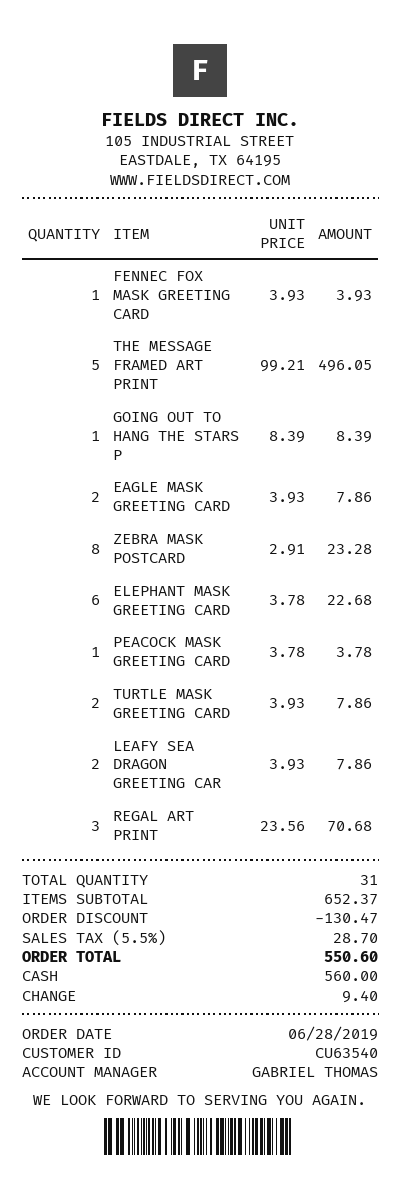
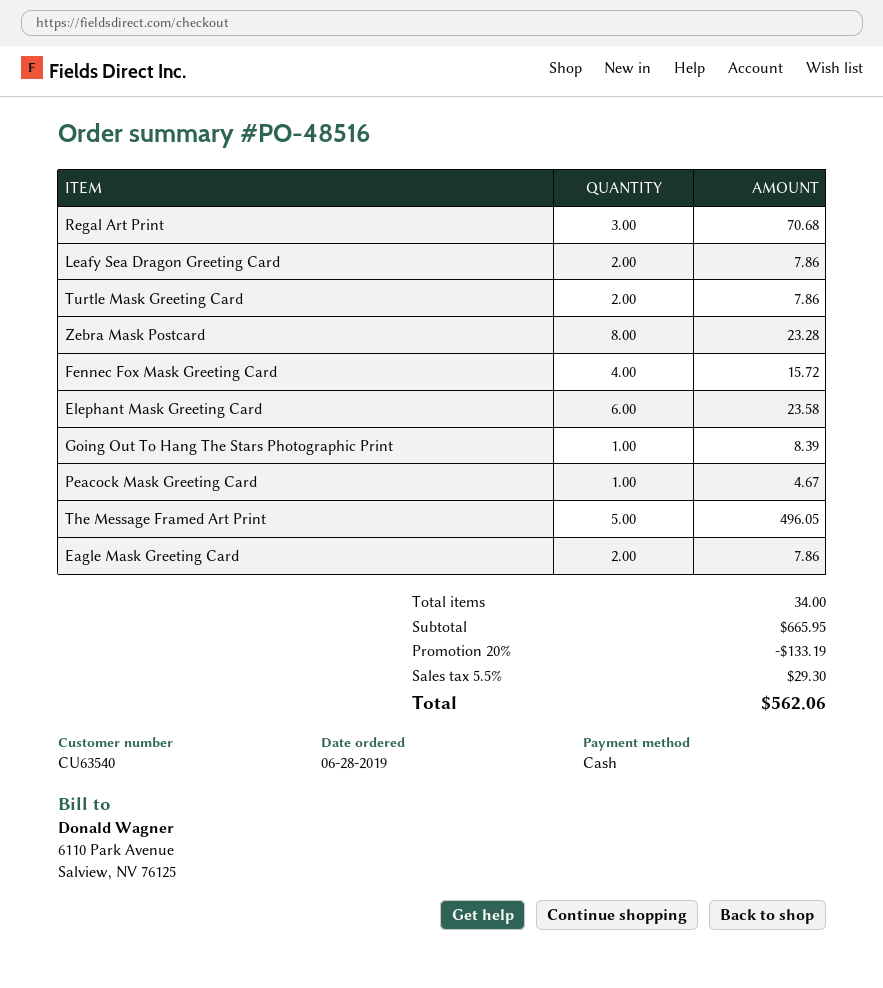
FENNEC FOX MASK GREETING CARD: 1 for 3.93 -> 4 for 15.72
ELEPHANT MASK GREETING CARD: 6 for 22.68 -> 6 for 23.58
PEACOCK MASK GREETING CARD: 1 for 3.78 -> 1 for 4.67
total quantity: 31 -> 34
subtotal: 652.37 -> 665.95
discount: 130.47 -> 133.19
tax: 5.5% = 28.70 -> 5.5% = 29.30
total: 550.60 -> 562.06

